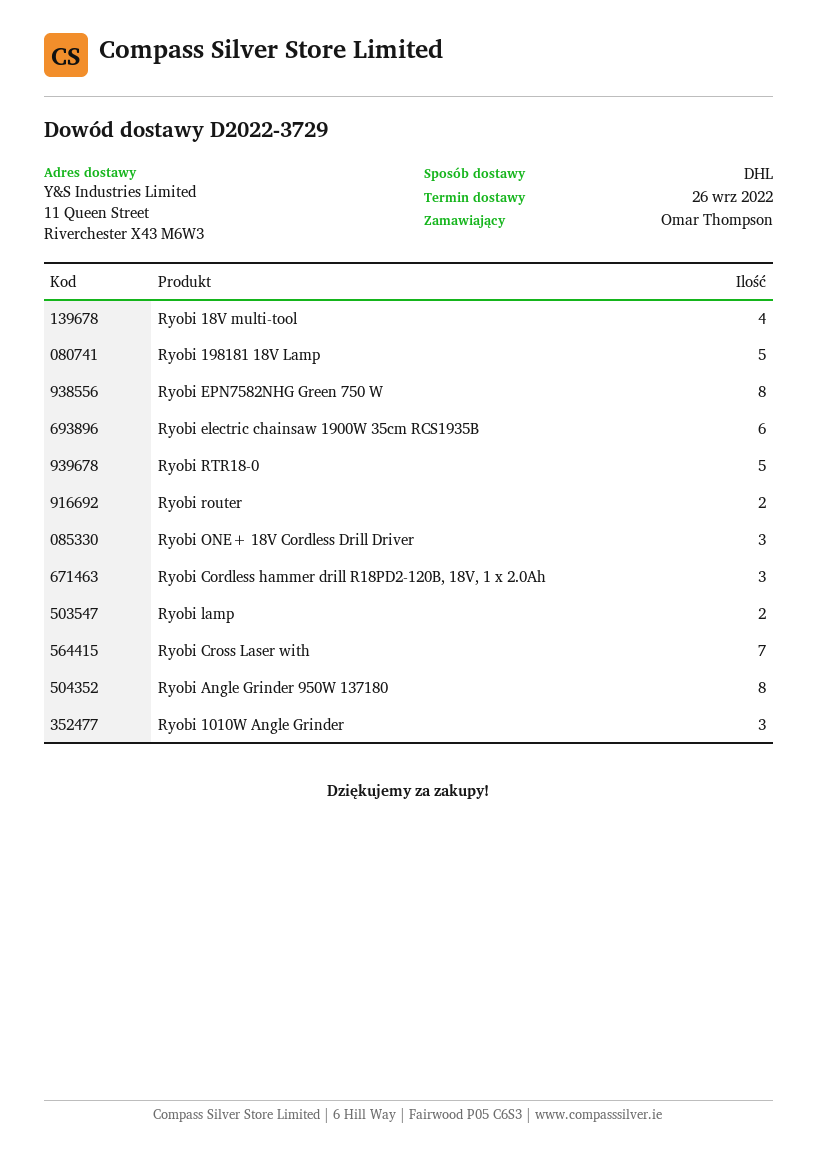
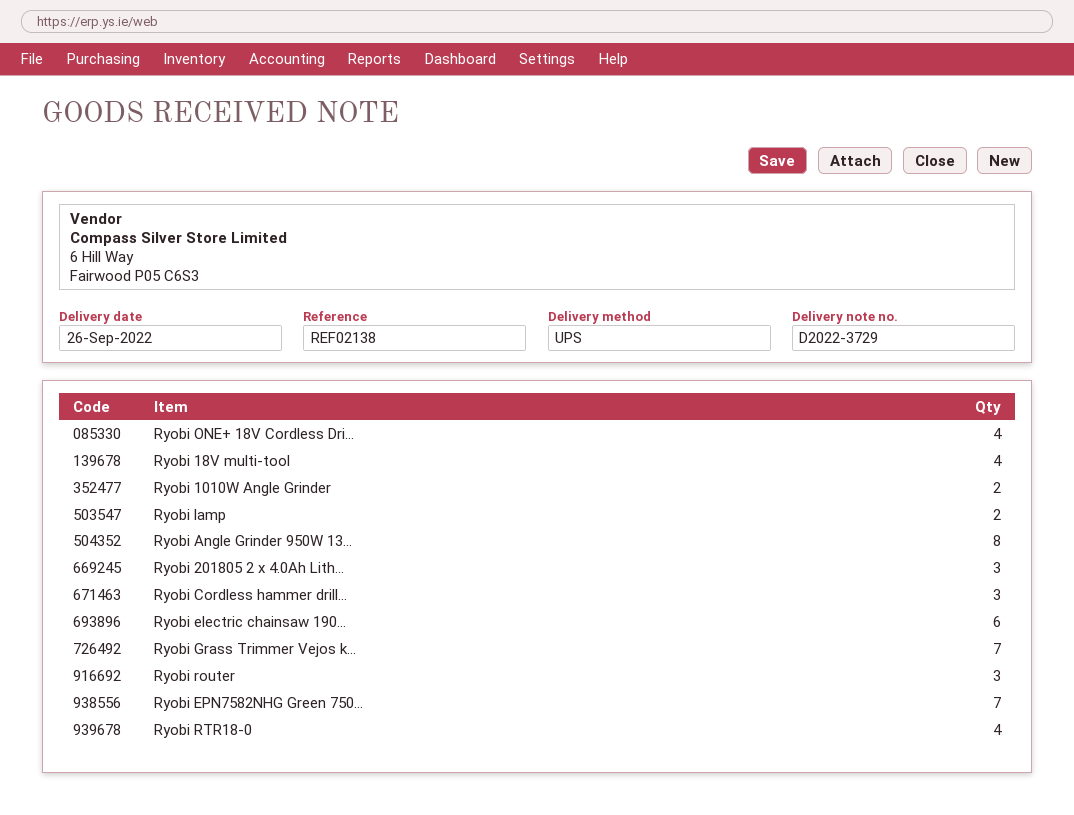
shipping method: DHL -> UPS
Ryobi 198181 18V Lamp: 5 -> none
Ryobi EPN7582NHG Green 750 W: 8 -> 7
Ryobi RTR18-0: 5 -> 4
Ryobi router: 2 -> 3
Ryobi ONE+ 18V Cordless Drill Driver: 3 -> 4
Ryobi Cross Laser with: 7 -> none
Ryobi 1010W Angle Grinder: 3 -> 2
Ryobi 201805 2 x 4.0Ah Lith...: none -> 3
Ryobi Grass Trimmer Vejos k...: none -> 7

